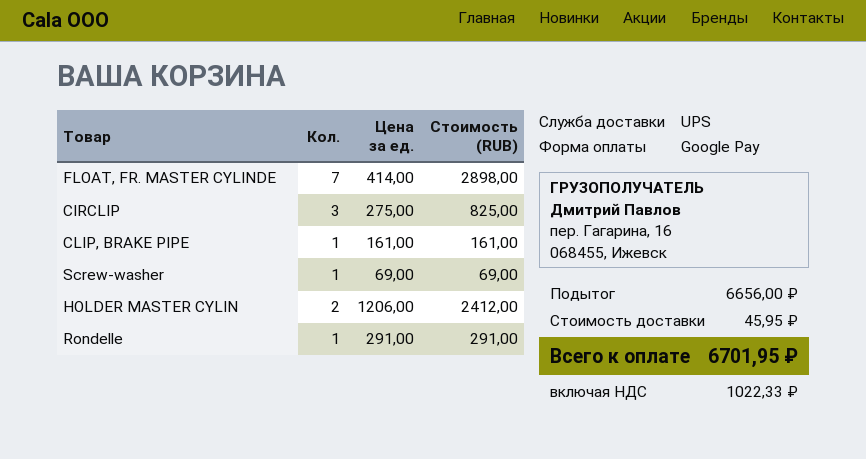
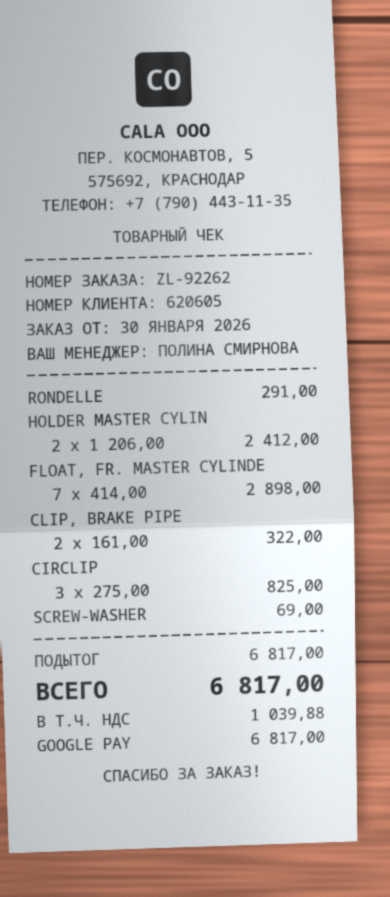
CLIP, BRAKE PIPE: 1 x 161.00 = 161.00 -> 2 x 161.00 = 322.00
subtotal: 6656.00 -> 6817.00
shipping: 45.95 -> none
tax: 1022.33 -> 1039.88
total: 6701.95 -> 6817.00

